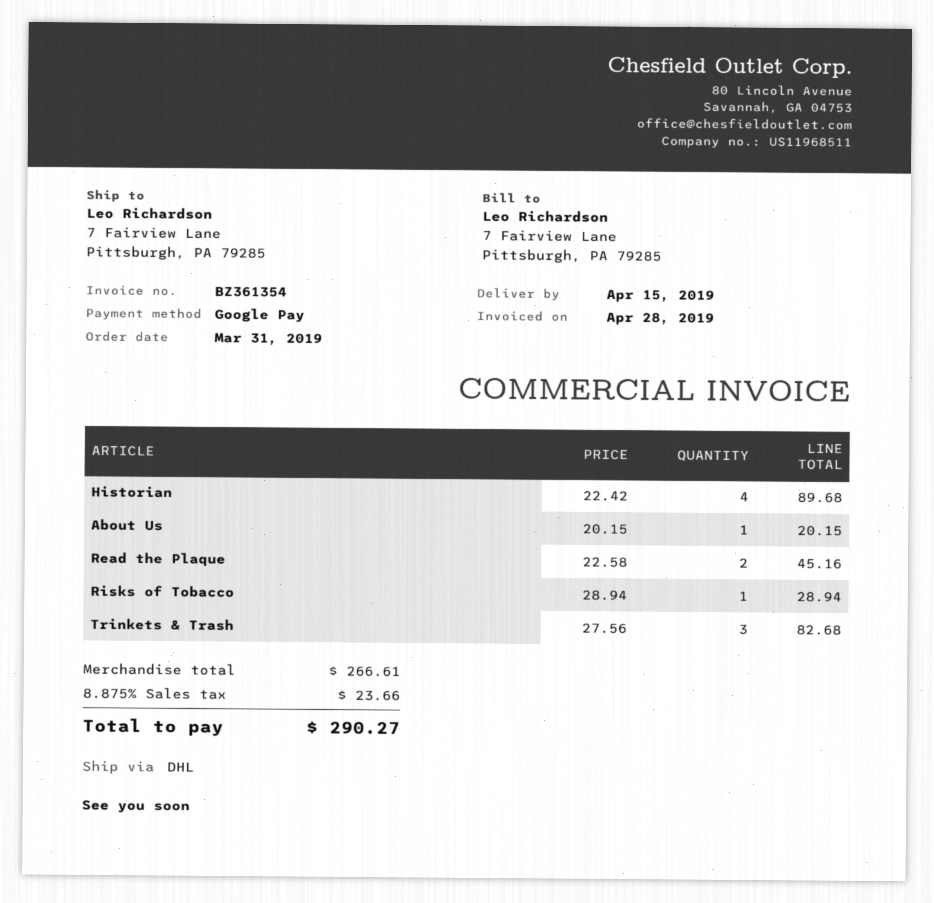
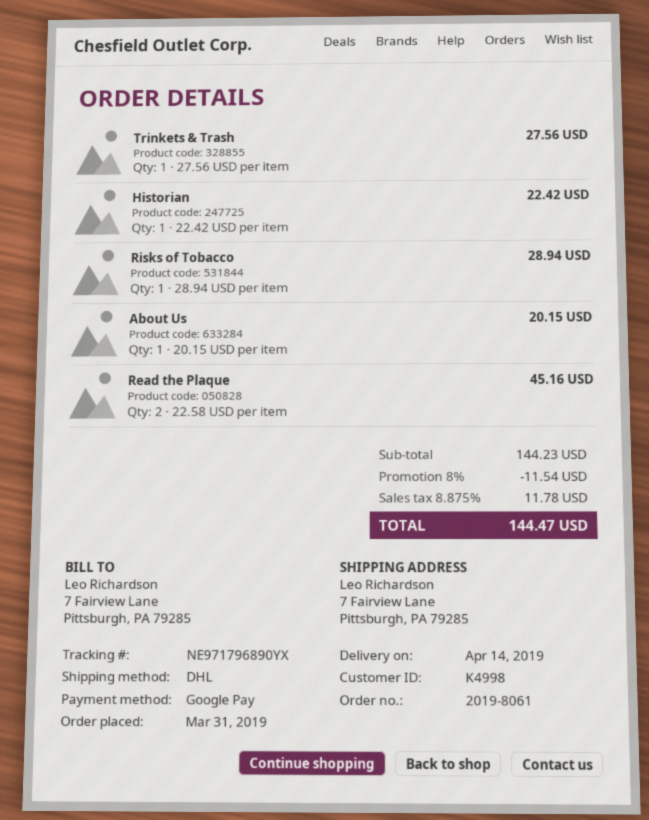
delivery date: 2019-04-15 -> 2019-04-14
Historian: 4 x 22.42 = 89.68 -> 1 x 22.42 = 22.42
Trinkets & Trash: 3 x 27.56 = 82.68 -> 1 x 27.56 = 27.56
subtotal: 266.61 -> 144.23
discount: none -> 8% = 11.54
tax: 8.875% = 23.66 -> 8.875% = 11.78
total: 290.27 -> 144.47

